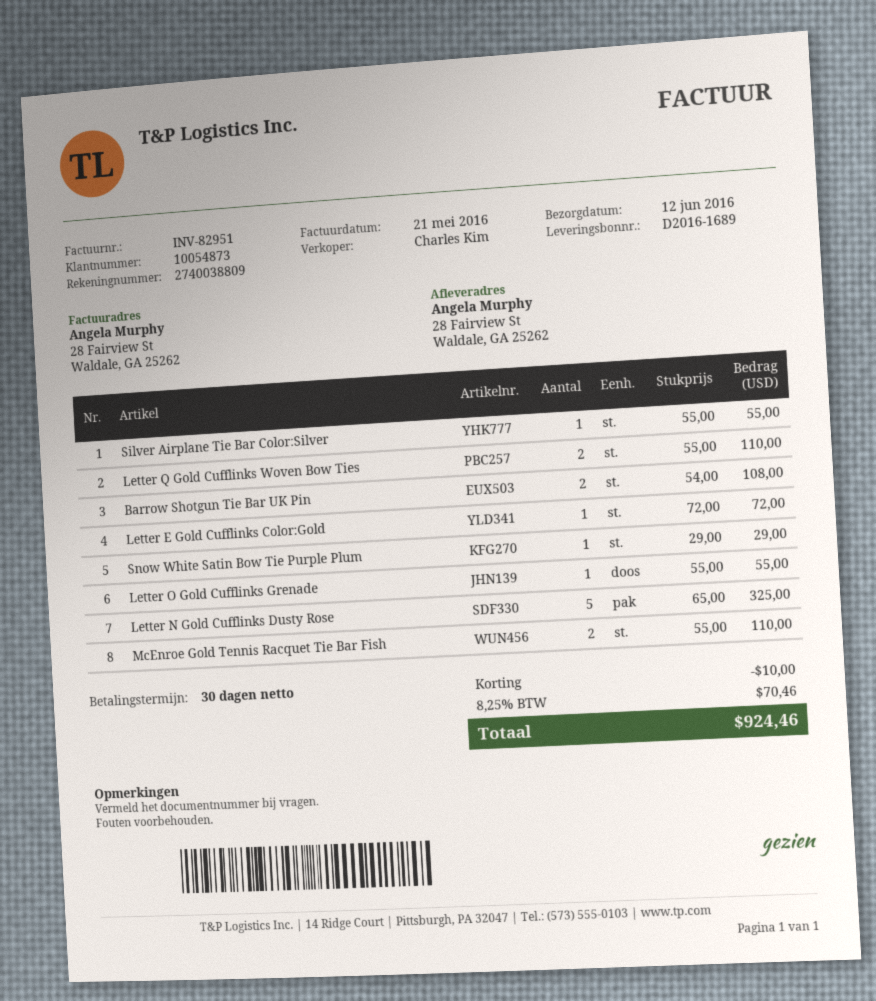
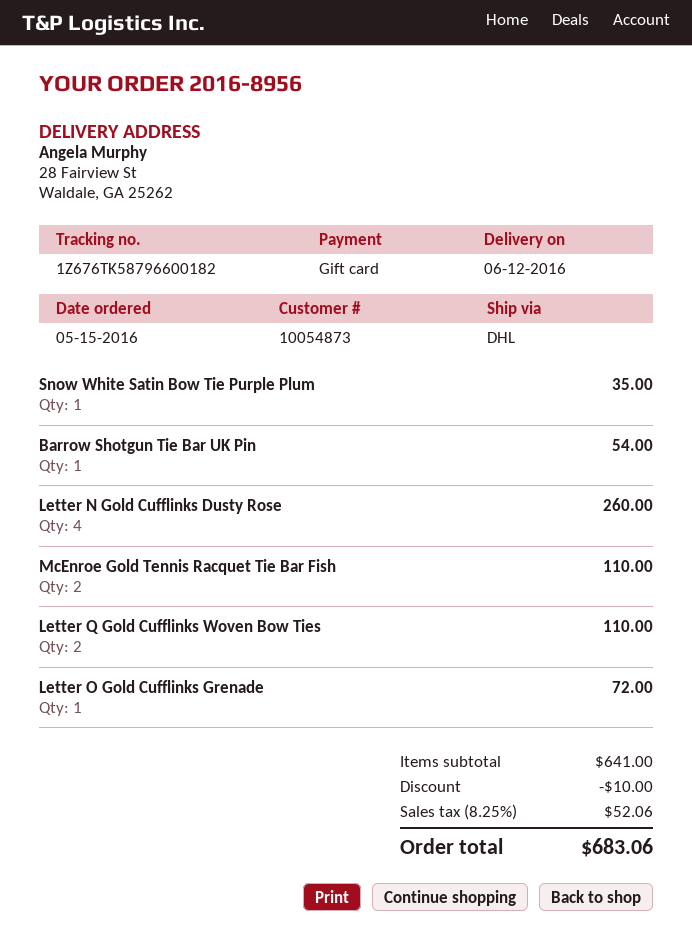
Silver Airplane Tie Bar Color:Silver: 1 for 55.00 -> none
Barrow Shotgun Tie Bar UK Pin: 2 for 108.00 -> 1 for 54.00
Letter E Gold Cufflinks Color:Gold: 1 for 72.00 -> none
Snow White Satin Bow Tie Purple Plum: 1 for 29.00 -> 1 for 35.00
Letter O Gold Cufflinks Grenade: 1 for 55.00 -> 1 for 72.00
Letter N Gold Cufflinks Dusty Rose: 5 for 325.00 -> 4 for 260.00
tax: 8.25% = 70.46 -> 8.25% = 52.06
total: 924.46 -> 683.06

